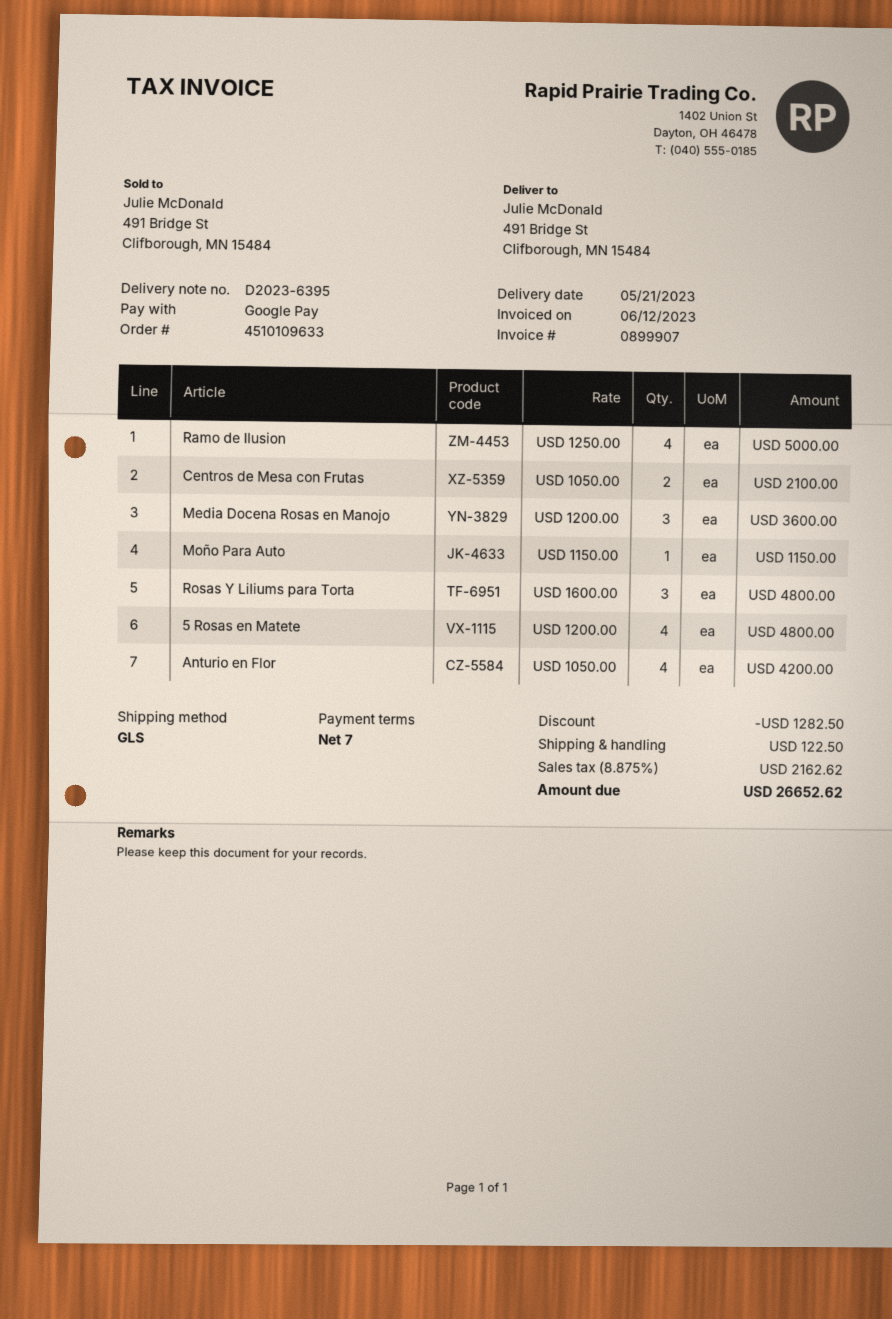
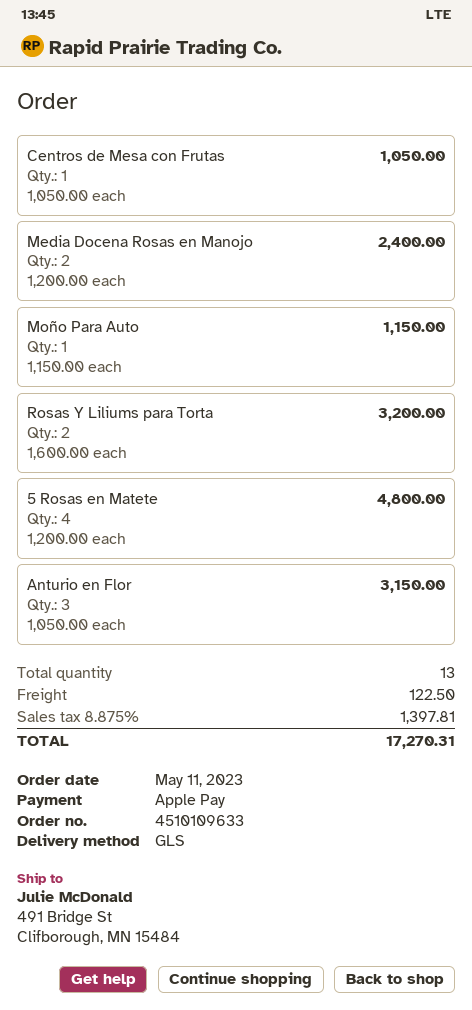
payment method: Google Pay -> Apple Pay
Ramo de Ilusion: 4 x 1250.00 = 5000.00 -> none
Centros de Mesa con Frutas: 2 x 1050.00 = 2100.00 -> 1 x 1050.00 = 1050.00
Media Docena Rosas en Manojo: 3 x 1200.00 = 3600.00 -> 2 x 1200.00 = 2400.00
Rosas Y Liliums para Torta: 3 x 1600.00 = 4800.00 -> 2 x 1600.00 = 3200.00
Anturio en Flor: 4 x 1050.00 = 4200.00 -> 3 x 1050.00 = 3150.00
discount: 1282.50 -> none
tax: 8.875% = 2162.62 -> 8.875% = 1397.81
total: 26652.62 -> 17270.31

